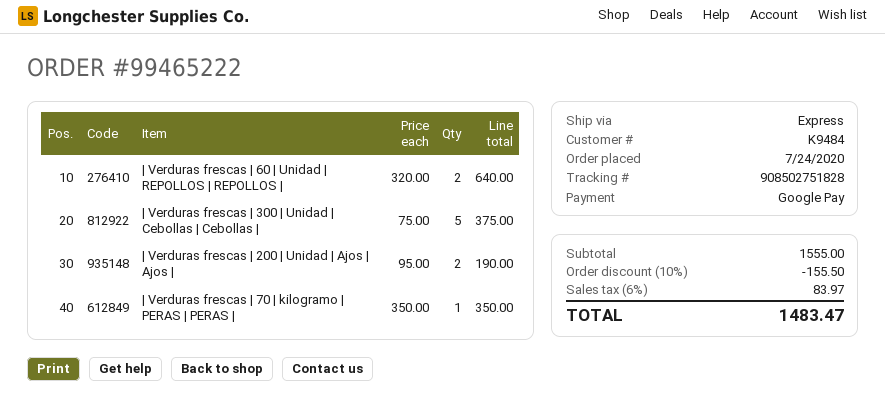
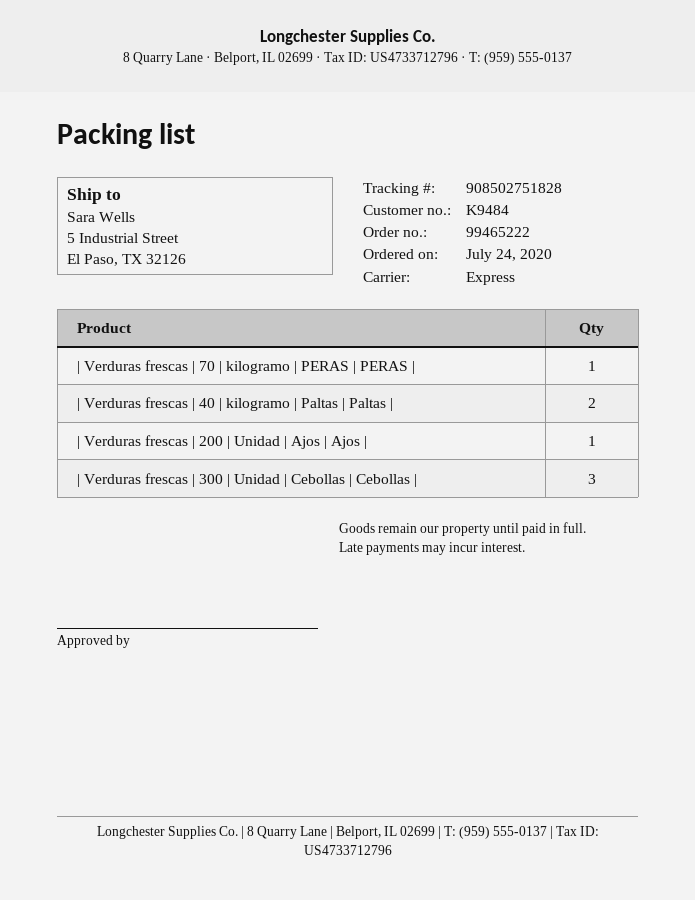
| Verduras frescas | 60 | Unidad | REPOLLOS | REPOLLOS |: 2 -> none
| Verduras frescas | 300 | Unidad | Cebollas | Cebollas |: 5 -> 3
| Verduras frescas | 200 | Unidad | Ajos | Ajos |: 2 -> 1
| Verduras frescas | 40 | kilogramo | Paltas | Paltas |: none -> 2

